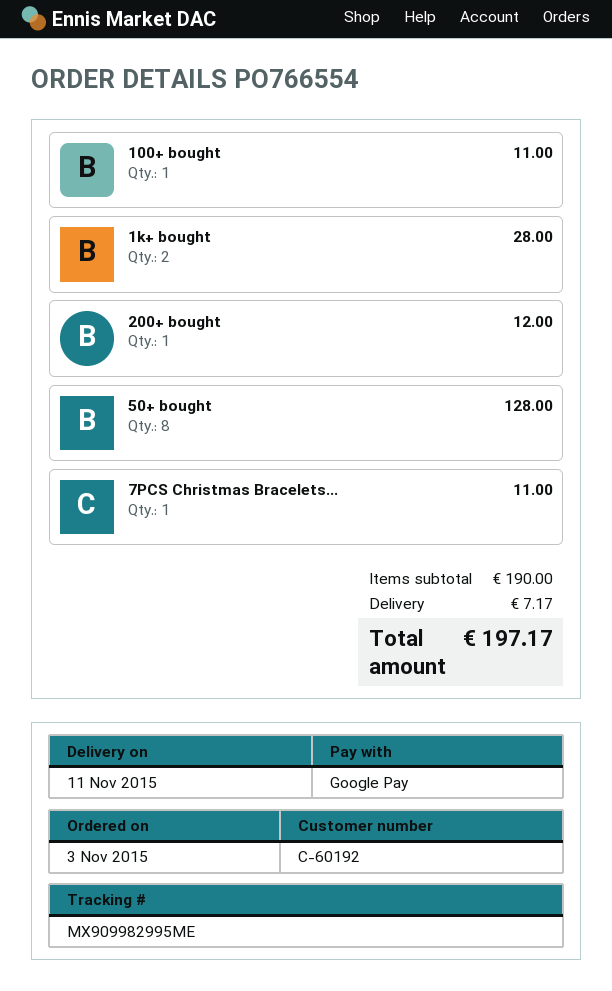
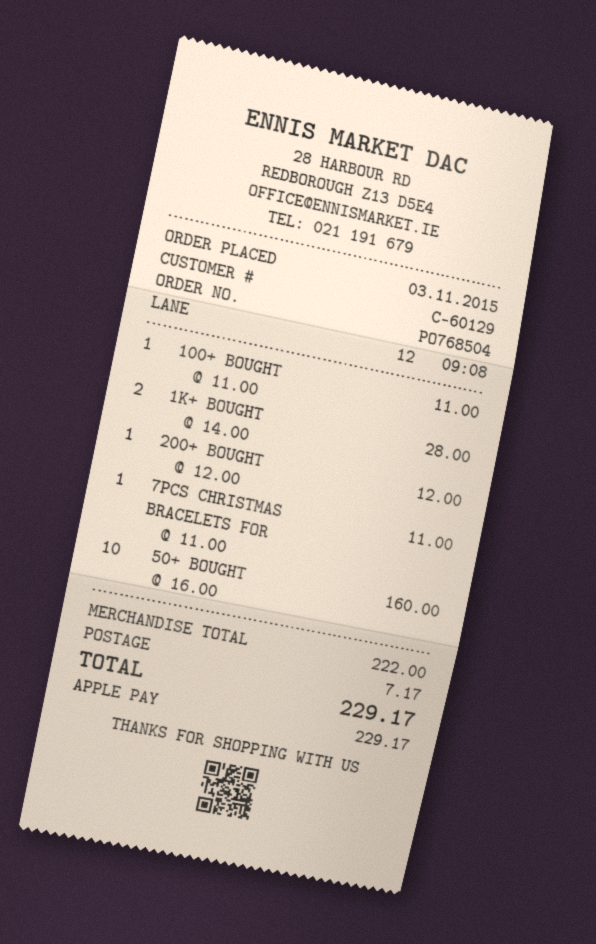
order number: PO766554 -> PO768504
customer number: C-60192 -> C-60129
payment method: Google Pay -> Apple Pay
50+ bought: 8 for 128.00 -> 10 for 160.00
subtotal: 190.00 -> 222.00
total: 197.17 -> 229.17

